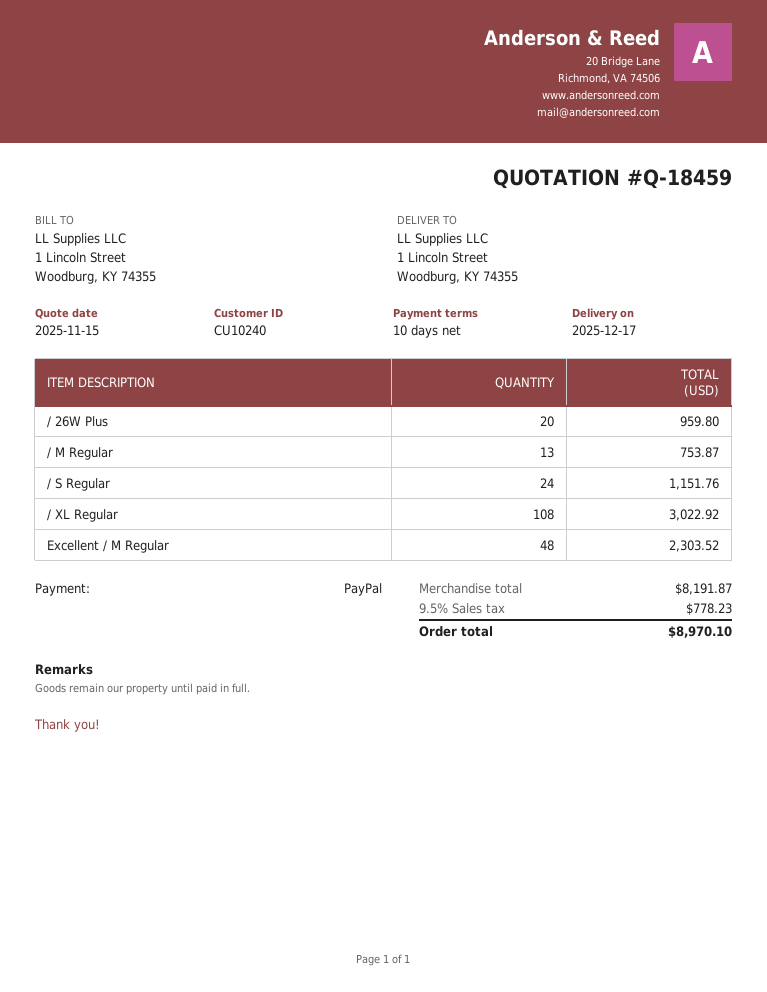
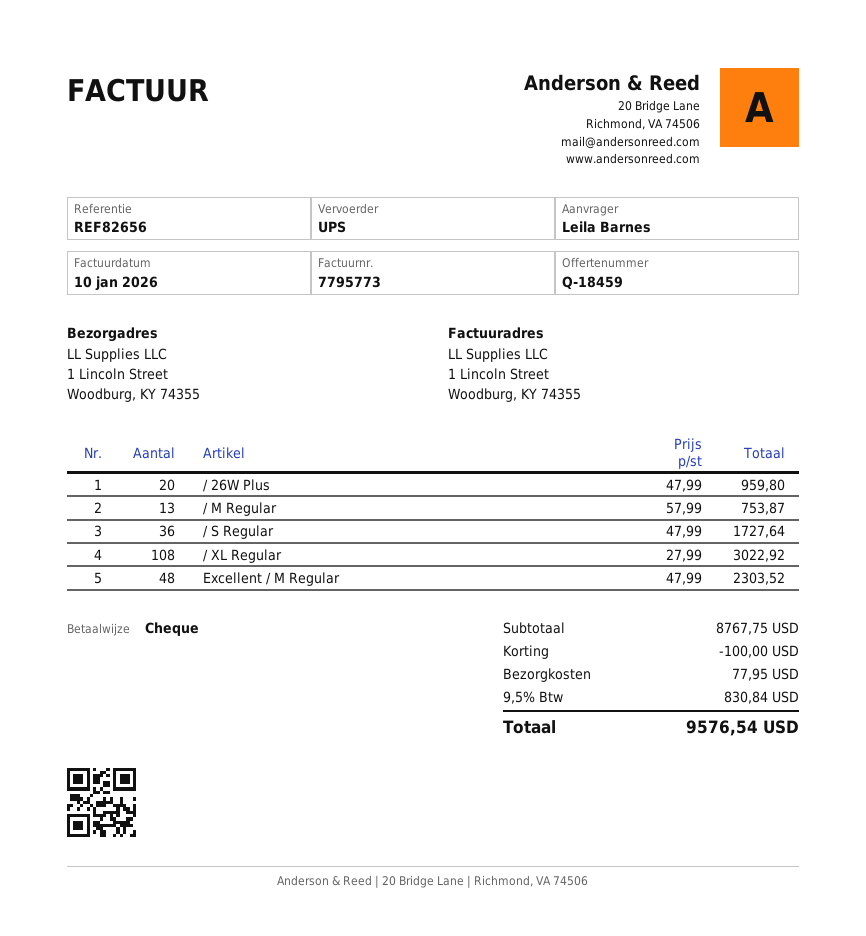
payment method: PayPal -> cheque
/ S Regular: 24 for 1151.76 -> 36 for 1727.64
subtotal: 8191.87 -> 8767.75
discount: none -> 100.00
shipping: none -> 77.95
tax: 9.5% = 778.23 -> 9.5% = 830.84
total: 8970.10 -> 9576.54

